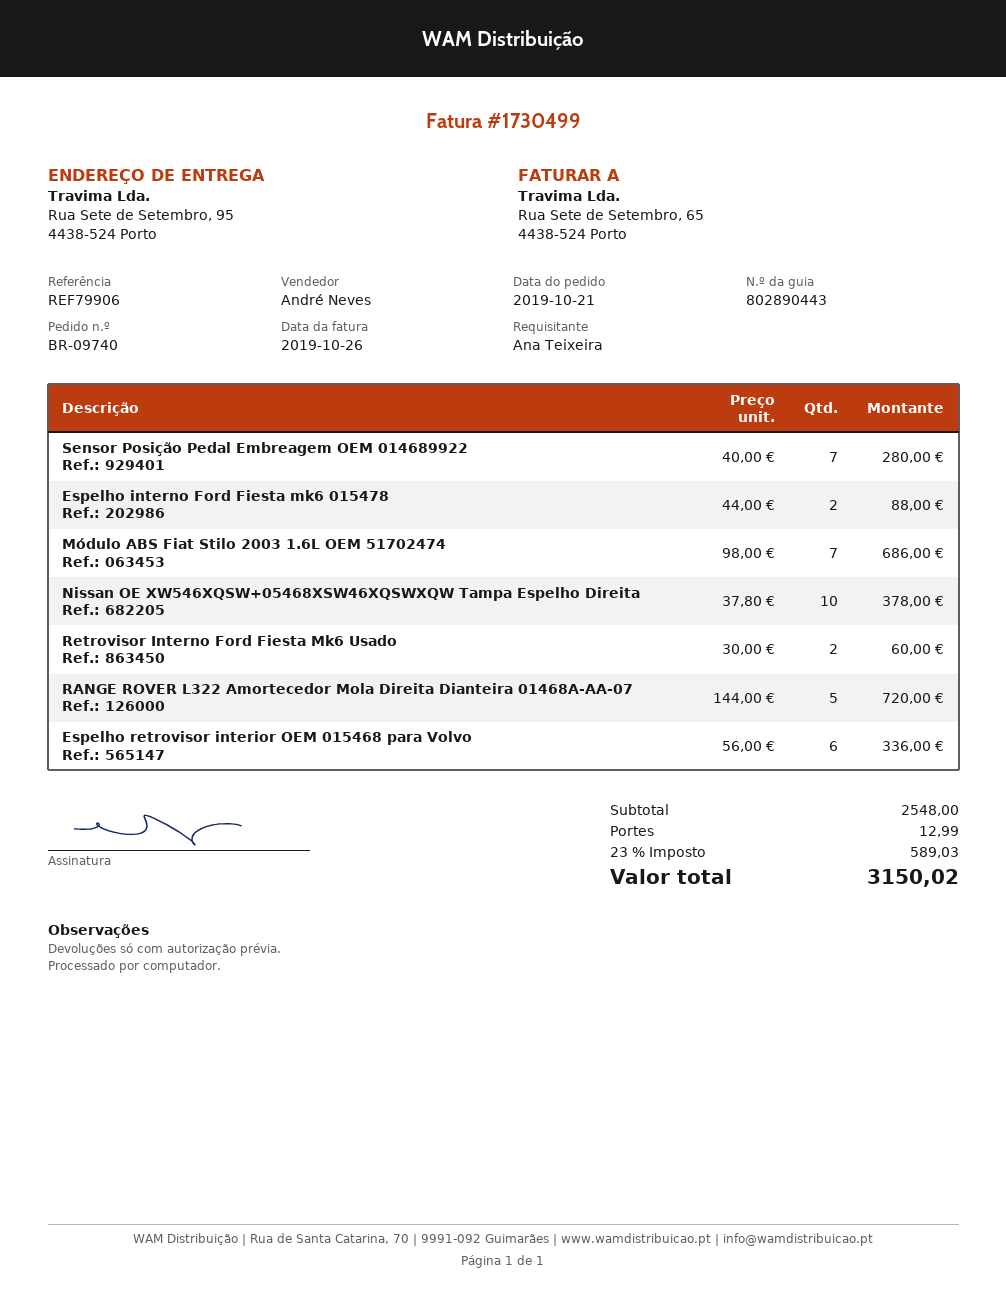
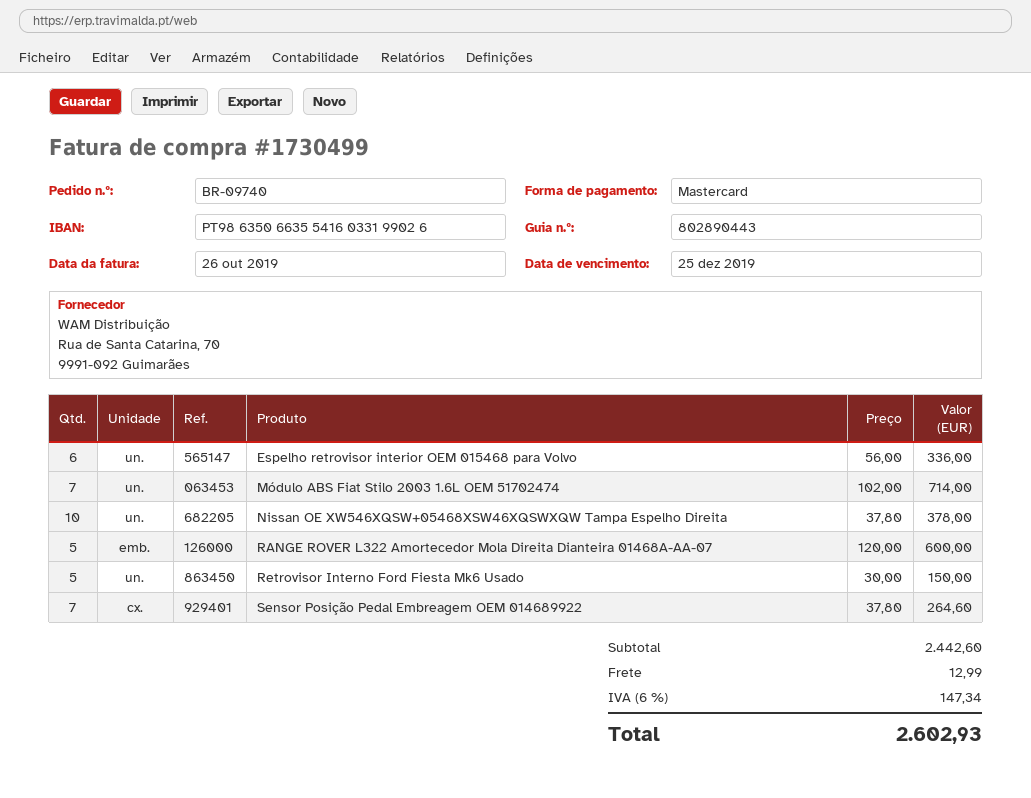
Sensor Posição Pedal Embreagem OEM 014689922: 7 x 40.00 = 280.00 -> 7 x 37.80 = 264.60
Espelho interno Ford Fiesta mk6 015478: 2 x 44.00 = 88.00 -> none
Módulo ABS Fiat Stilo 2003 1.6L OEM 51702474: 7 x 98.00 = 686.00 -> 7 x 102.00 = 714.00
Retrovisor Interno Ford Fiesta Mk6 Usado: 2 x 30.00 = 60.00 -> 5 x 30.00 = 150.00
RANGE ROVER L322 Amortecedor Mola Direita Dianteira 01468A-AA-07: 5 x 144.00 = 720.00 -> 5 x 120.00 = 600.00
subtotal: 2548.00 -> 2442.60
tax: 23% = 589.03 -> 6% = 147.34
total: 3150.02 -> 2602.93

